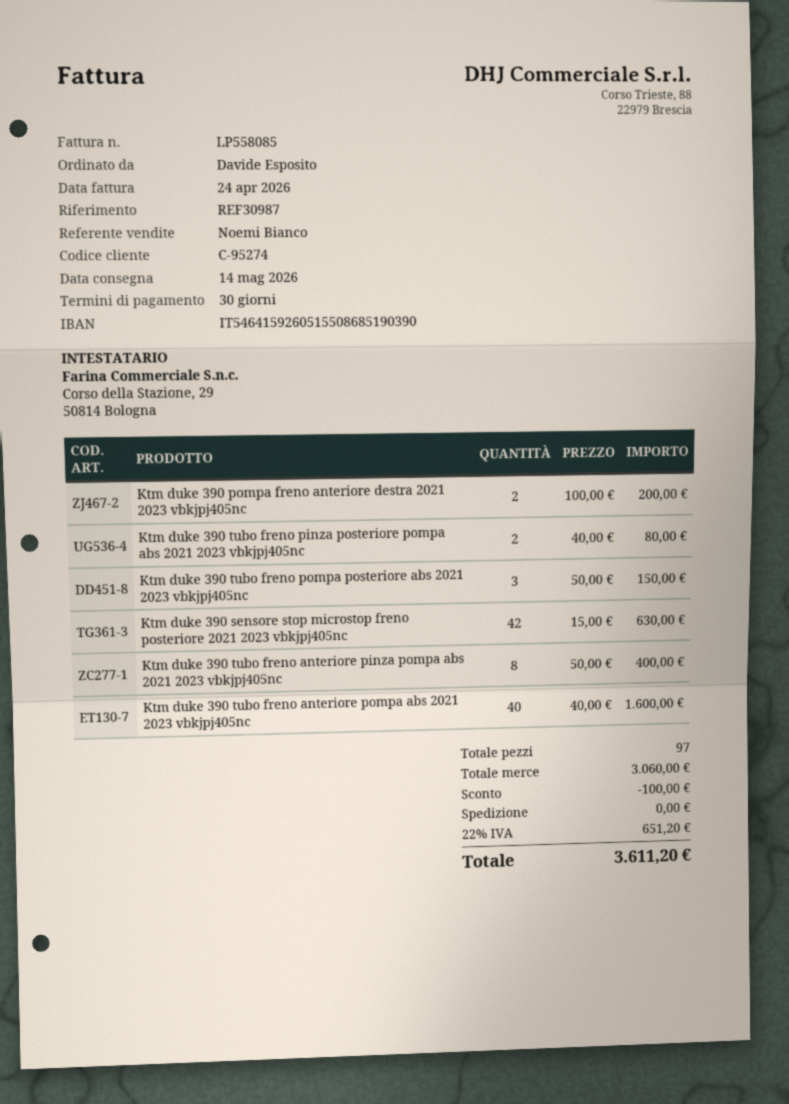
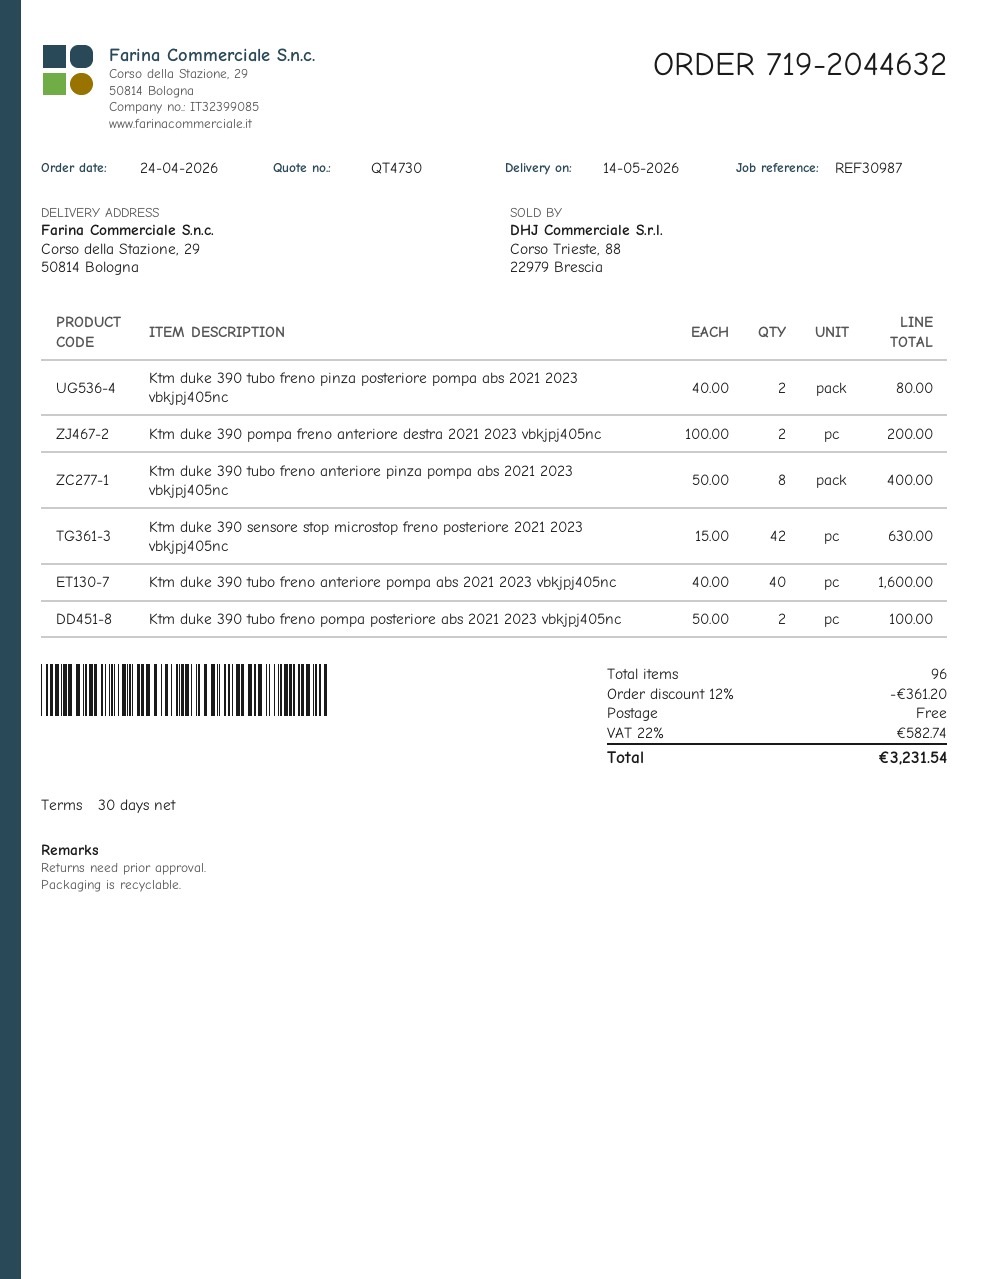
Ktm duke 390 tubo freno pompa posteriore abs 2021 2023 vbkjpj405nc: 3 x 50.00 = 150.00 -> 2 x 50.00 = 100.00
total quantity: 97 -> 96
discount: 100.00 -> 361.20
tax: 22% = 651.20 -> 22% = 582.74
total: 3611.20 -> 3231.54

